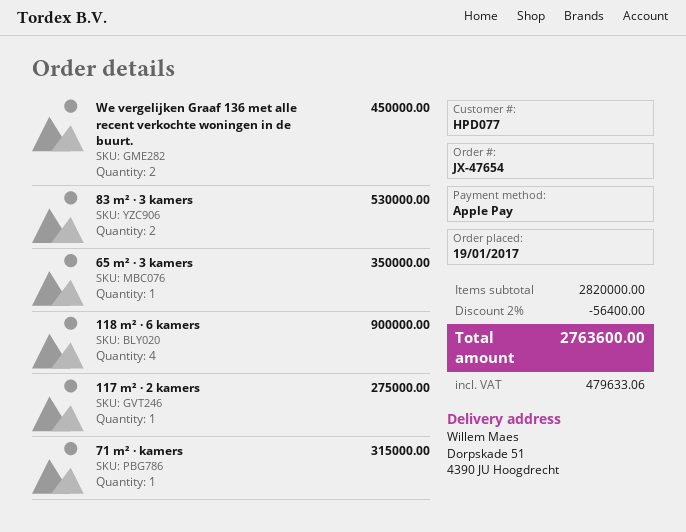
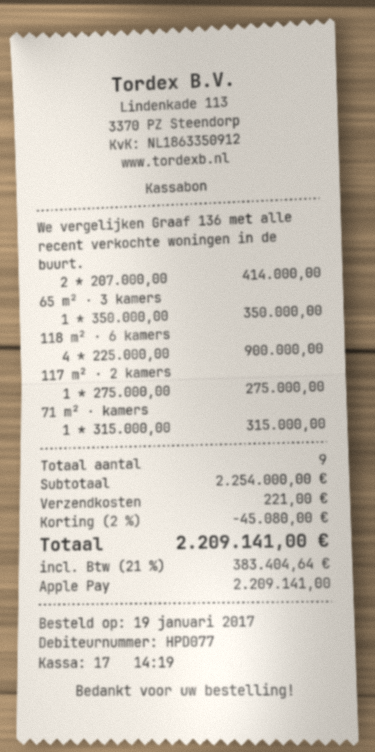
We vergelijken Graaf 136 met alle recent verkochte woningen in de buurt.: 2 for 450000.00 -> 2 for 414000.00
83 m² · 3 kamers: 2 for 530000.00 -> none
subtotal: 2820000.00 -> 2254000.00
discount: 2% = 56400.00 -> 2% = 45080.00
shipping: none -> 221.00
tax: 479633.06 -> 383404.64
total: 2763600.00 -> 2209141.00

